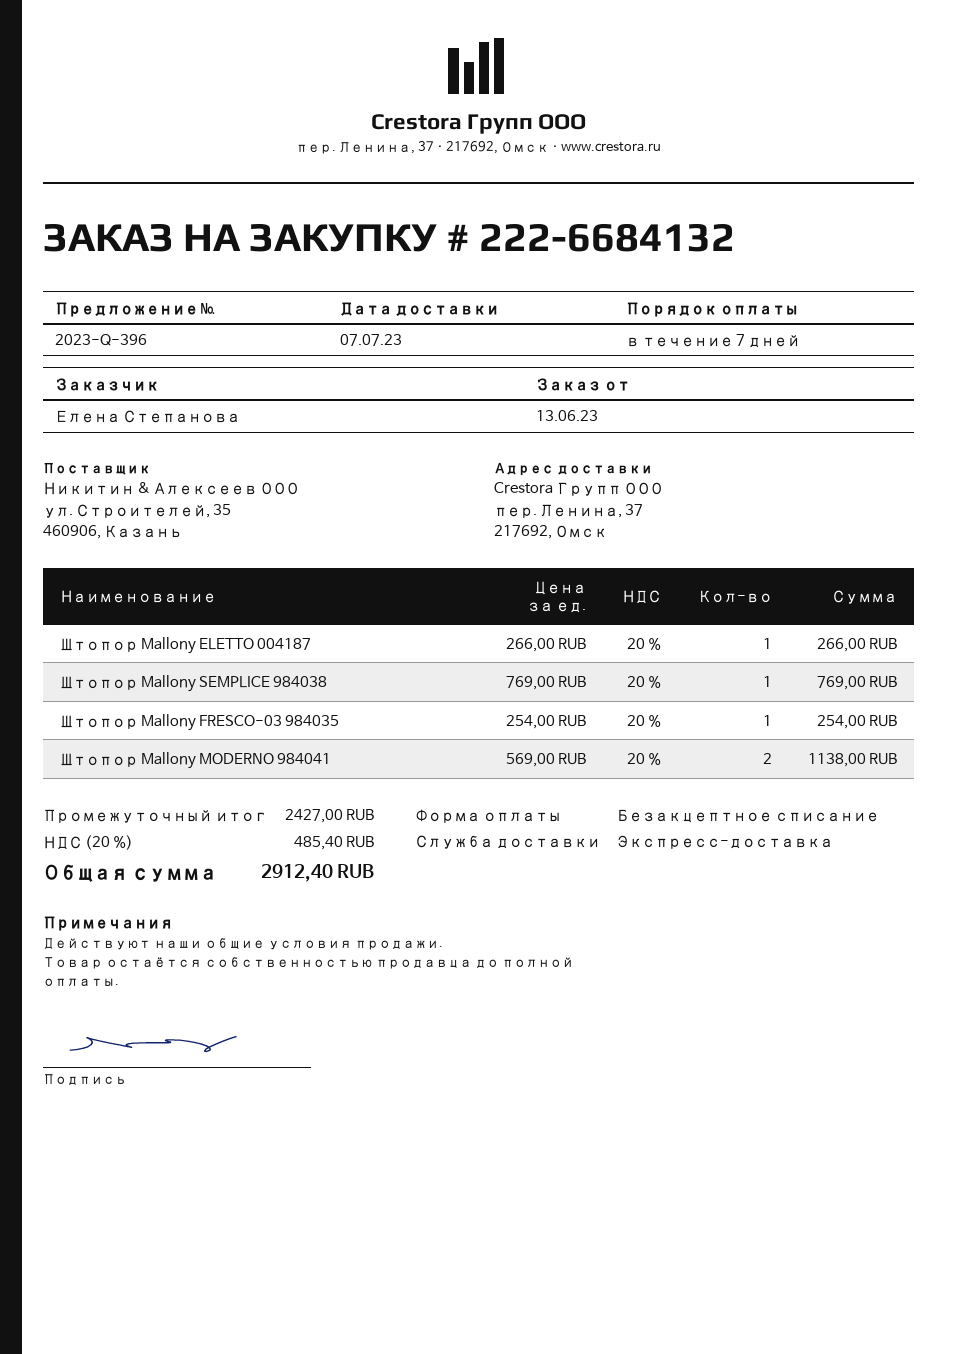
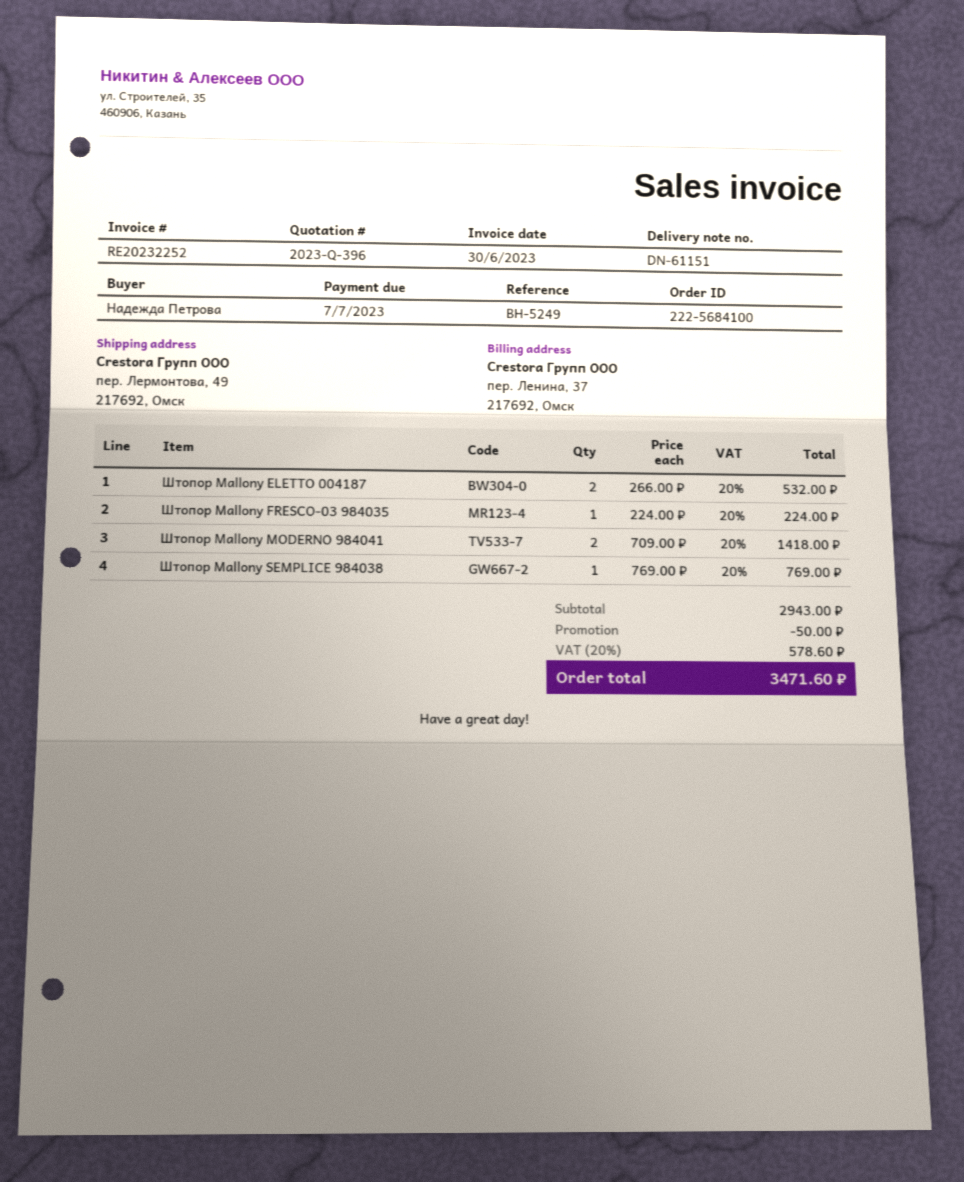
order number: 222-6684132 -> 222-5684100
ordered by: Елена Степанова -> Надежда Петрова
ship to: пер. Ленина, 37, 217692, Омск -> пер. Лермонтова, 49, 217692, Омск
Штопор Mallony ELETTO 004187: 1 x 266.00 = 266.00 -> 2 x 266.00 = 532.00
Штопор Mallony FRESCO-03 984035: 1 x 254.00 = 254.00 -> 1 x 224.00 = 224.00
Штопор Mallony MODERNO 984041: 2 x 569.00 = 1138.00 -> 2 x 709.00 = 1418.00
subtotal: 2427.00 -> 2943.00
discount: none -> 50.00
tax: 20% = 485.40 -> 20% = 578.60
total: 2912.40 -> 3471.60

